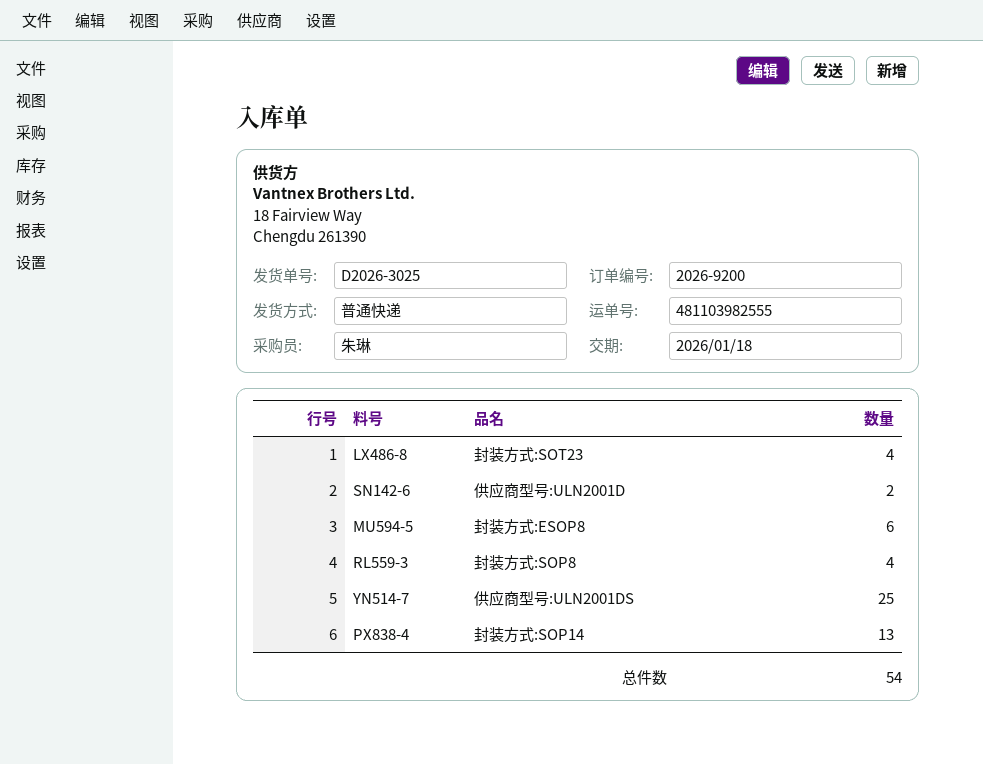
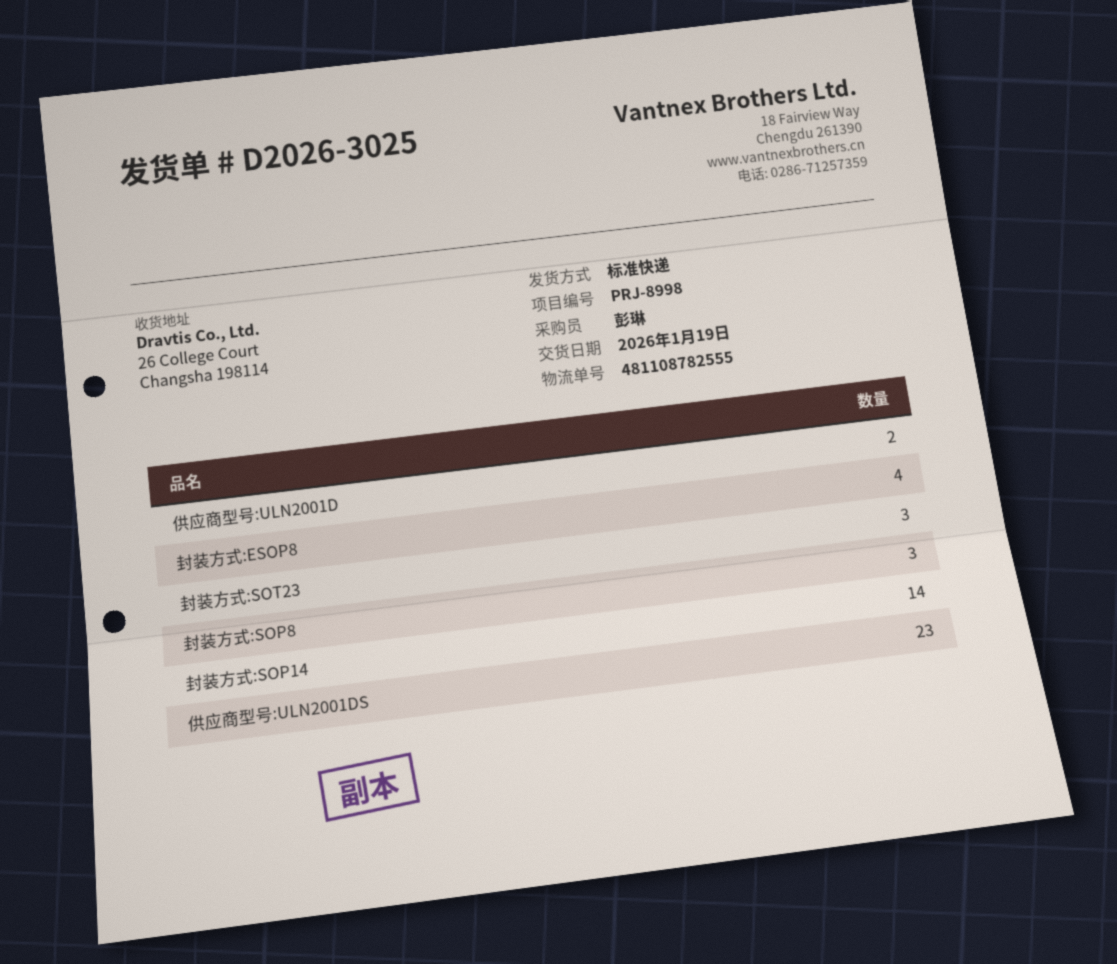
delivery date: 2026-01-18 -> 2026-01-19
ordered by: 朱琳 -> 彭琳
tracking number: 481103982555 -> 481108782555
封装方式:SOT23: 4 -> 3
封装方式:ESOP8: 6 -> 4
封装方式:SOP8: 4 -> 3
供应商型号:ULN2001DS: 25 -> 23
封装方式:SOP14: 13 -> 14

